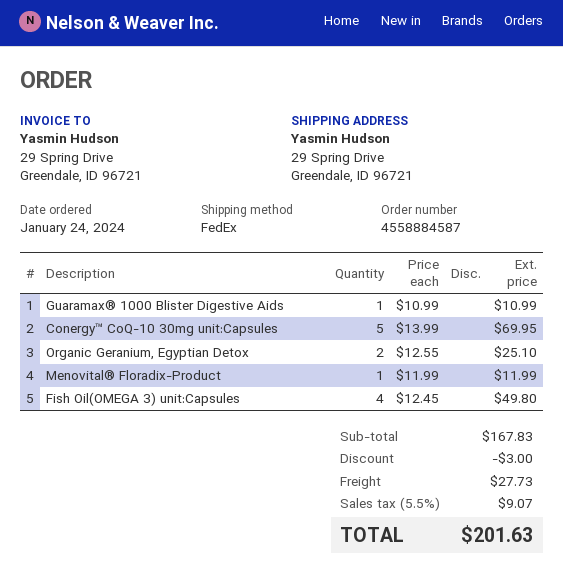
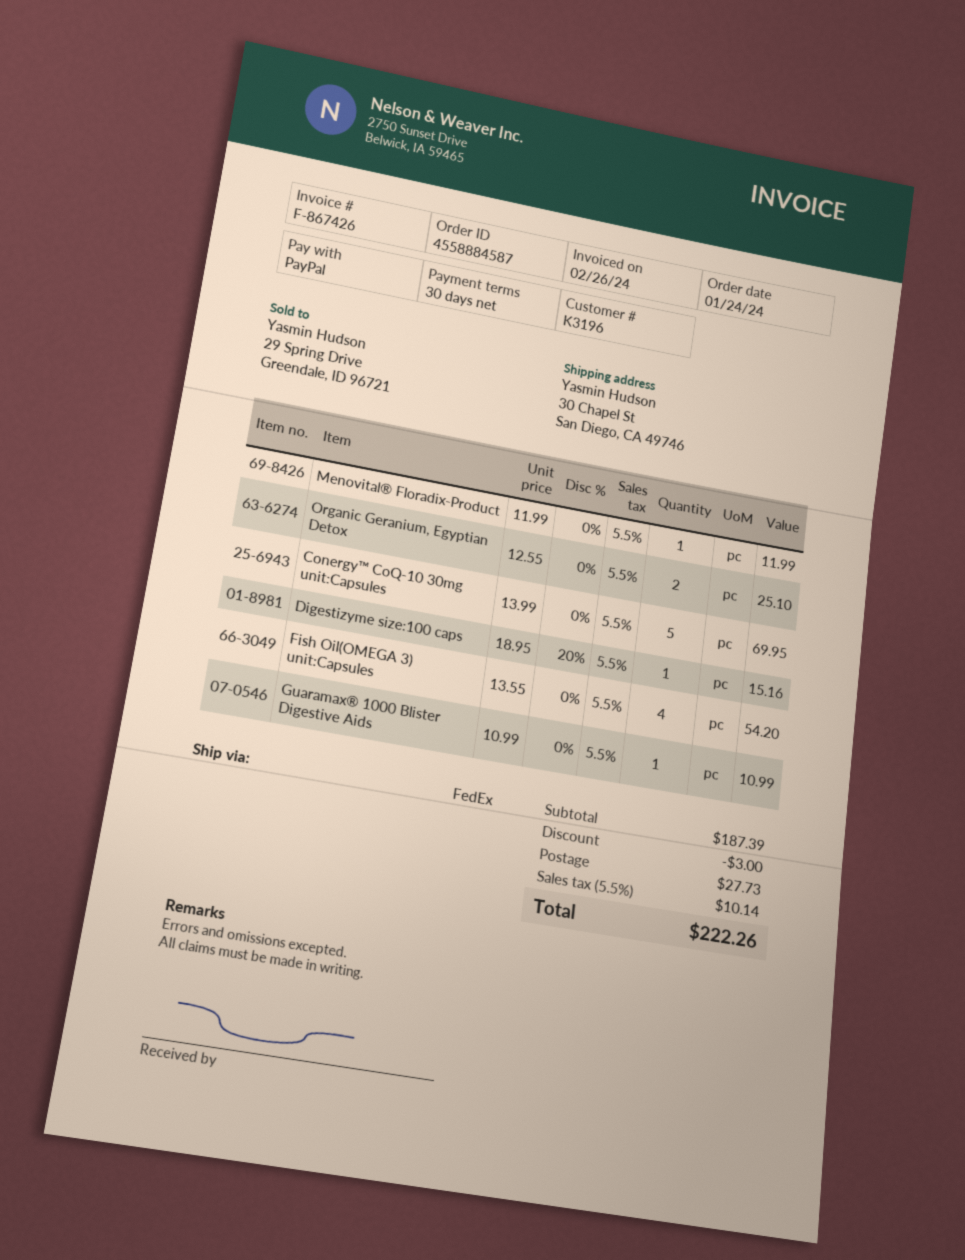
ship to: 29 Spring Drive, Greendale, ID 96721 -> 30 Chapel St, San Diego, CA 49746
Fish Oil(OMEGA 3) unit:Capsules: 4 x 12.45 = 49.80 -> 4 x 13.55 = 54.20
Digestizyme size:100 caps: none -> 1 x 18.95 - 20% = 15.16
subtotal: 167.83 -> 187.39
tax: 5.5% = 9.07 -> 5.5% = 10.14
total: 201.63 -> 222.26

